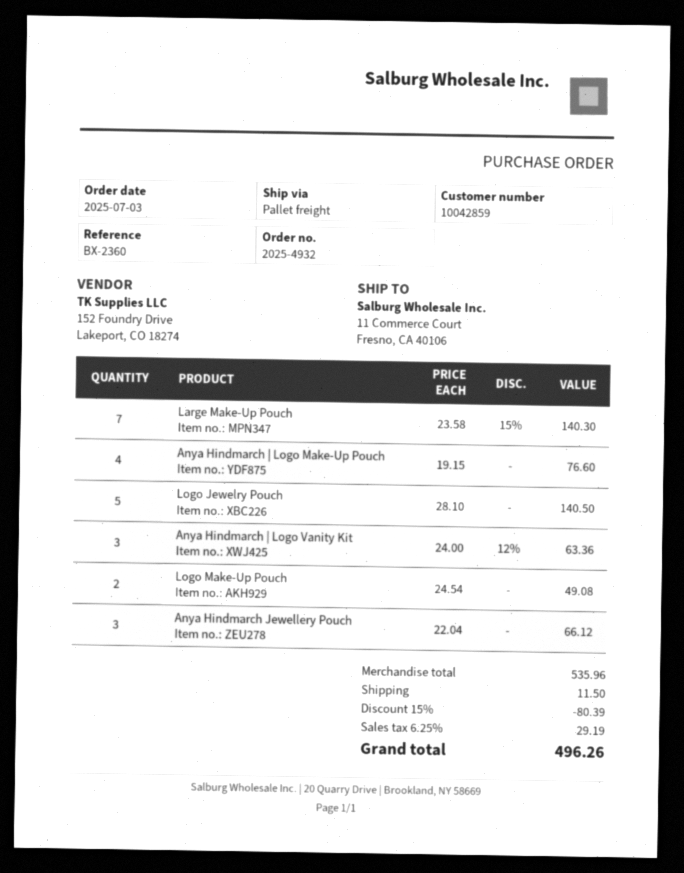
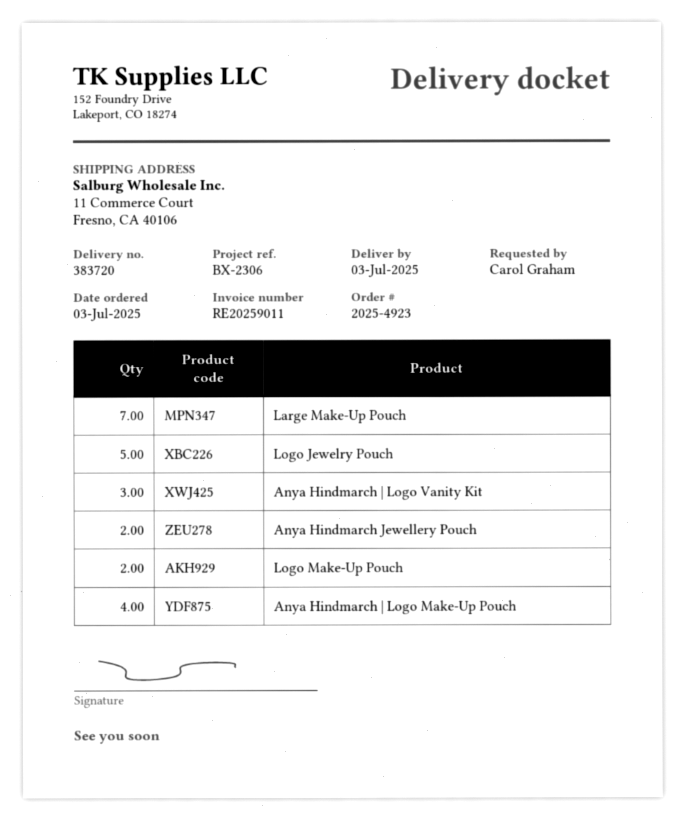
order number: 2025-4932 -> 2025-4923
reference: BX-2360 -> BX-2306
Anya Hindmarch Jewellery Pouch: 3 -> 2

